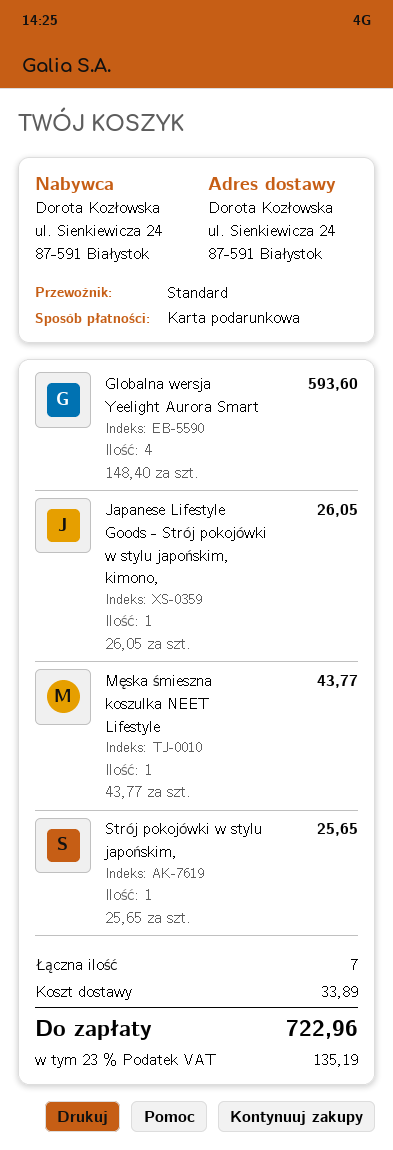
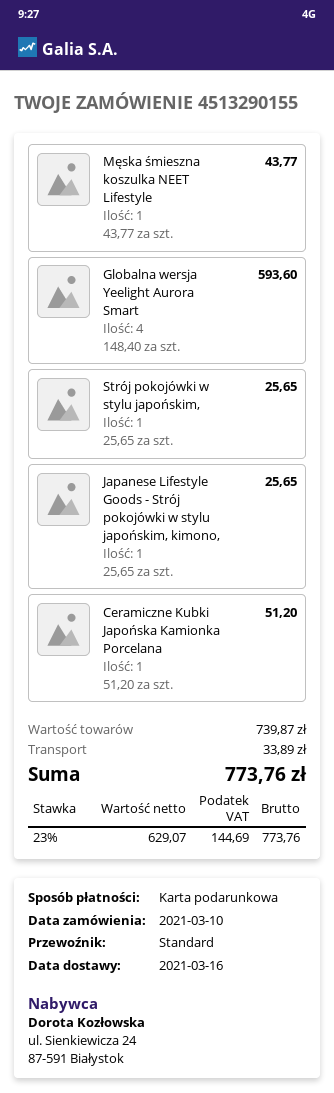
Japanese Lifestyle Goods - Strój pokojówki w stylu japońskim, kimono,: 1 x 26.05 = 26.05 -> 1 x 25.65 = 25.65
Ceramiczne Kubki Japońska Kamionka Porcelana: none -> 1 x 51.20 = 51.20
tax: 23% = 135.19 -> 23% = 144.69
total: 722.96 -> 773.76

